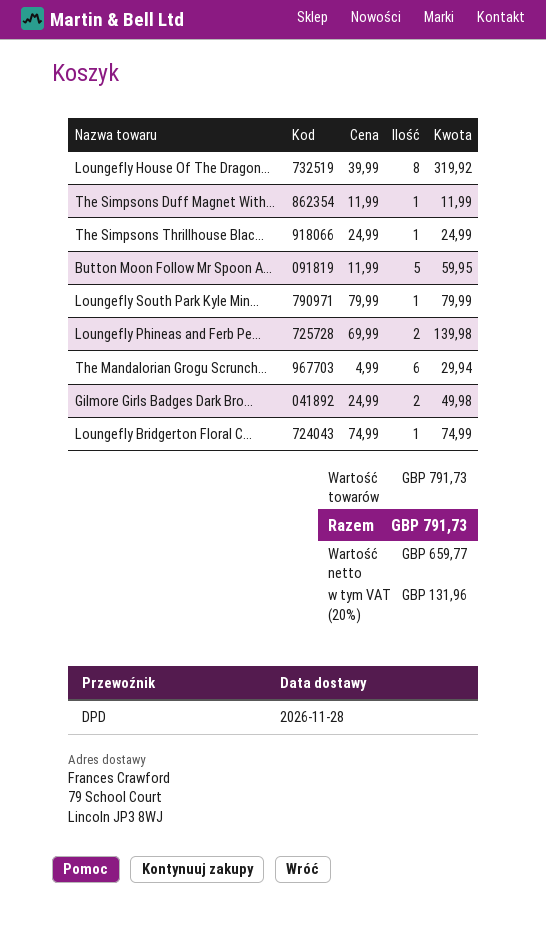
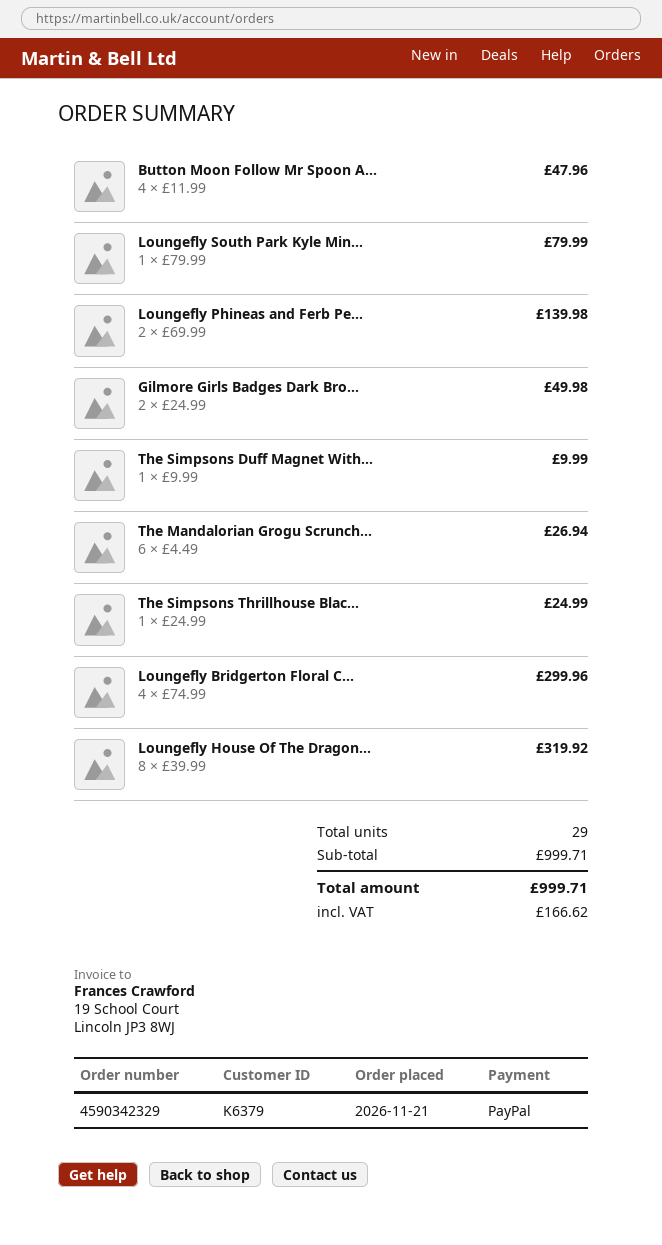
The Simpsons Duff Magnet With...: 1 x 11.99 = 11.99 -> 1 x 9.99 = 9.99
Button Moon Follow Mr Spoon A...: 5 x 11.99 = 59.95 -> 4 x 11.99 = 47.96
The Mandalorian Grogu Scrunch...: 6 x 4.99 = 29.94 -> 6 x 4.49 = 26.94
Loungefly Bridgerton Floral C...: 1 x 74.99 = 74.99 -> 4 x 74.99 = 299.96
subtotal: 791.73 -> 999.71
tax: 131.96 -> 166.62
total: 791.73 -> 999.71

